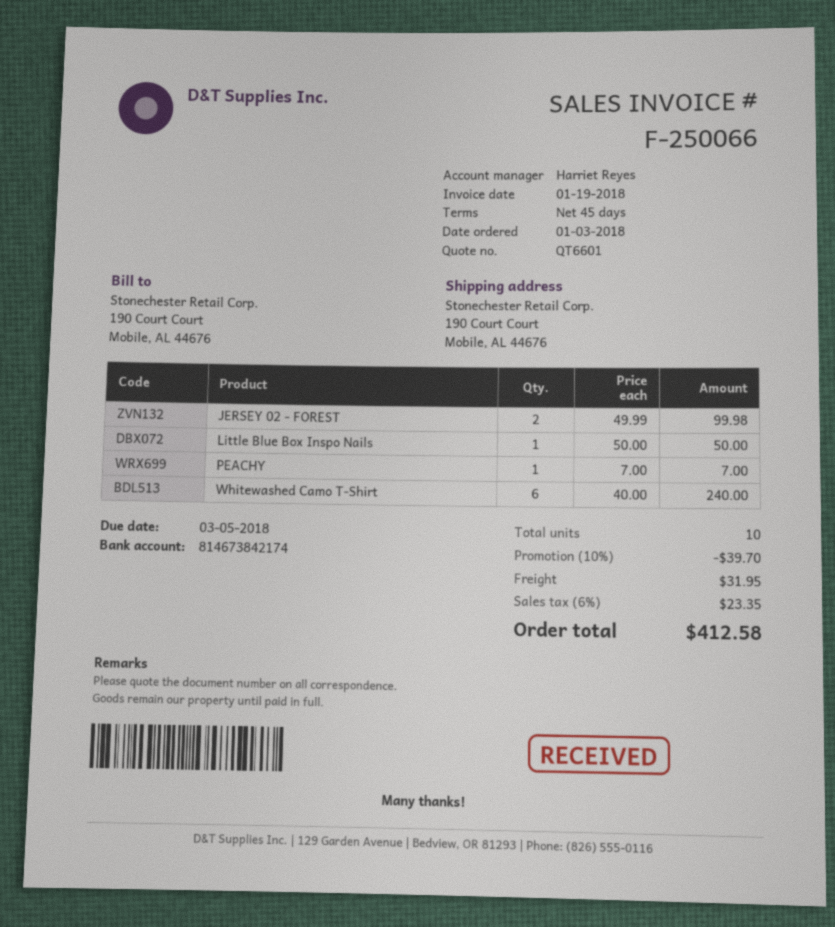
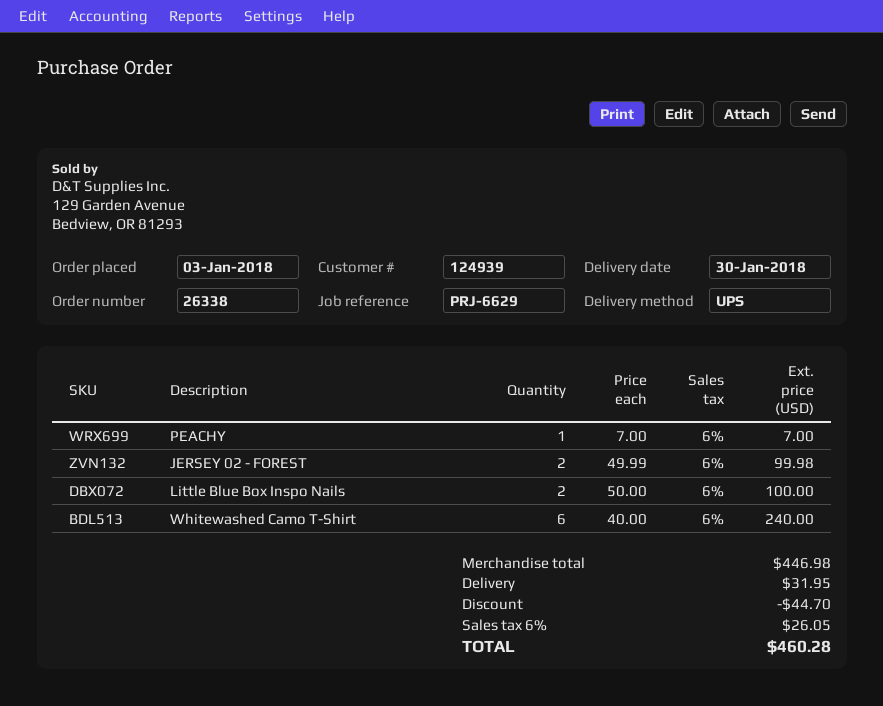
Little Blue Box Inspo Nails: 1 x 50.00 = 50.00 -> 2 x 50.00 = 100.00
discount: 39.70 -> 44.70
tax: 6% = 23.35 -> 6% = 26.05
total: 412.58 -> 460.28

